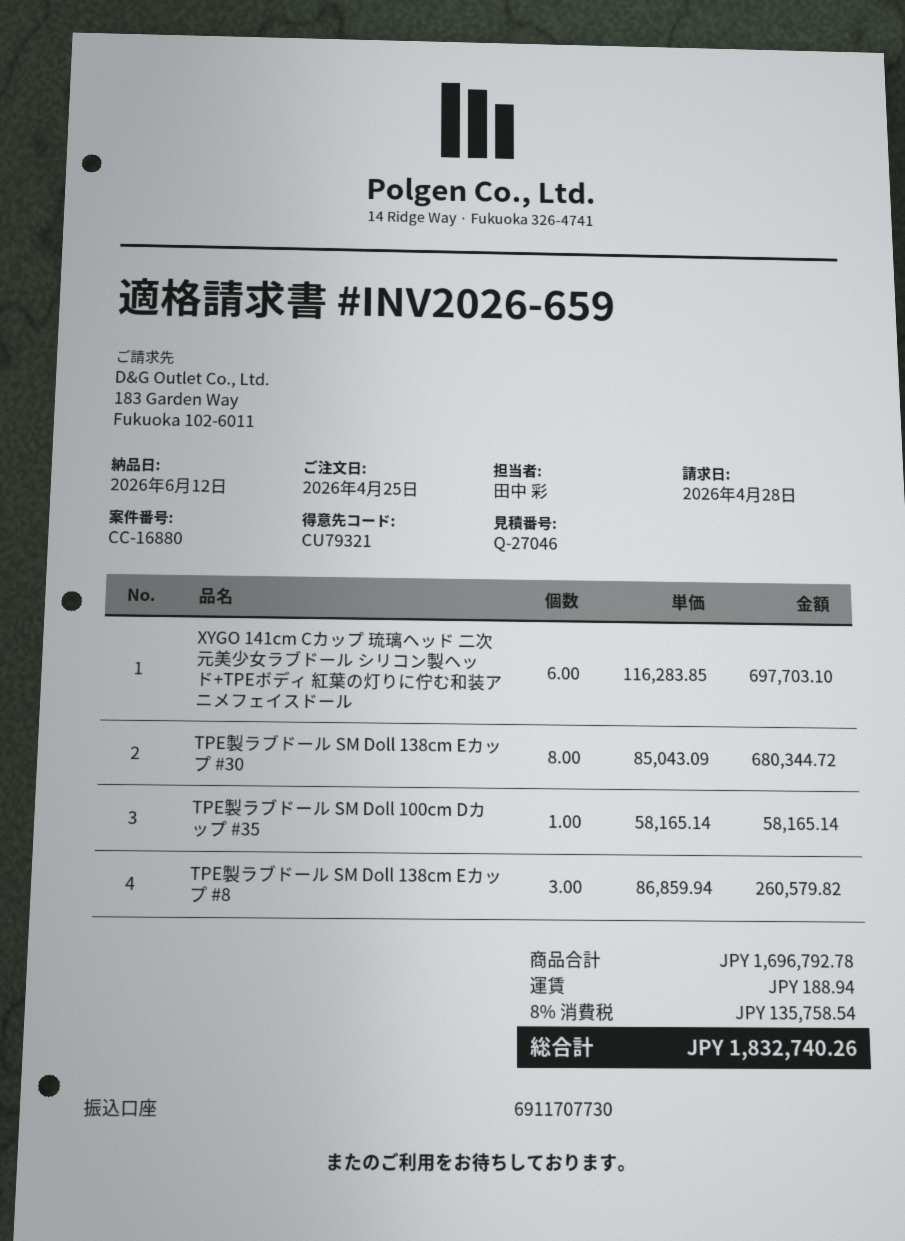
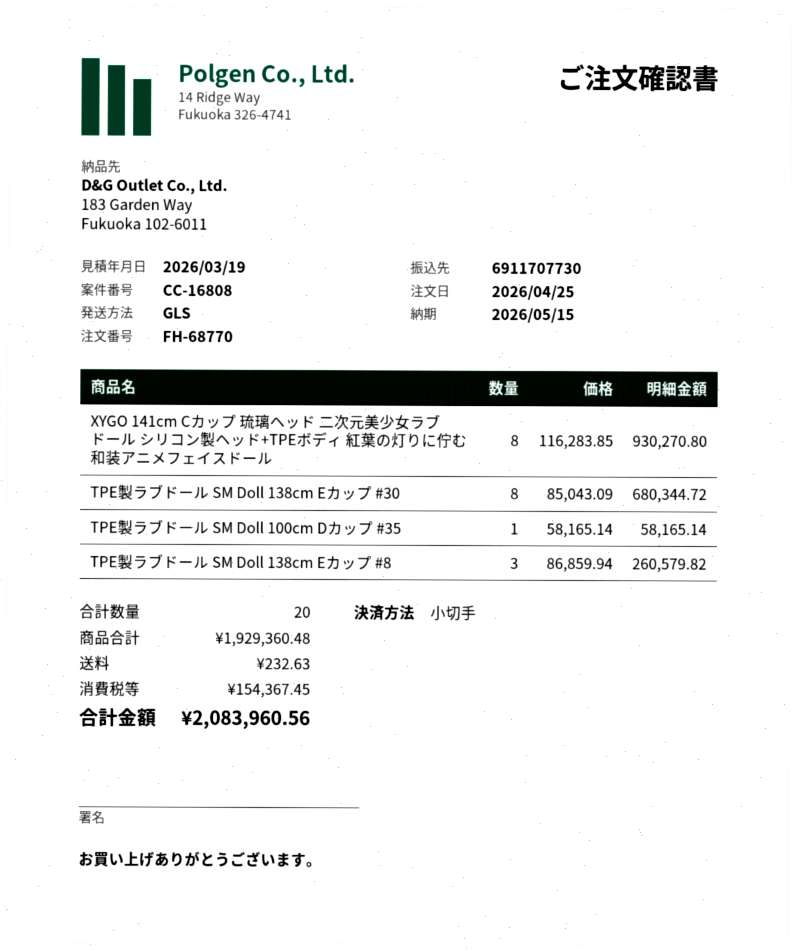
delivery date: 2026-06-12 -> 2026-05-15
reference: CC-16880 -> CC-16808
XYGO 141cm Cカップ 琉璃ヘッド 二次元美少女ラブドール シリコン製ヘッド+TPEボディ 紅葉の灯りに佇む和装アニメフェイスドール: 6 x 116283.85 = 697703.10 -> 8 x 116283.85 = 930270.80
subtotal: 1696792.78 -> 1929360.48
shipping: 188.94 -> 232.63
tax: 135758.54 -> 154367.45
total: 1832740.26 -> 2083960.56

